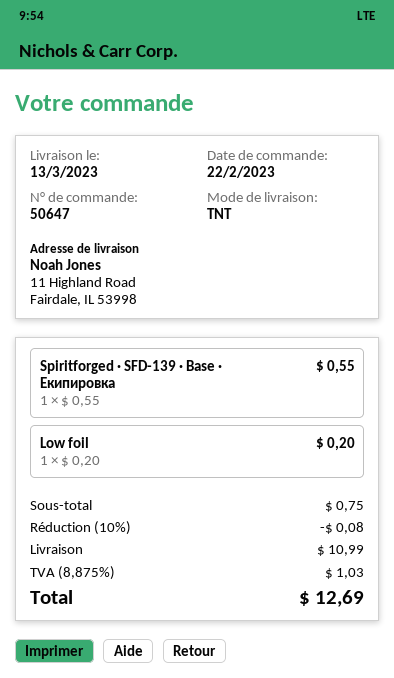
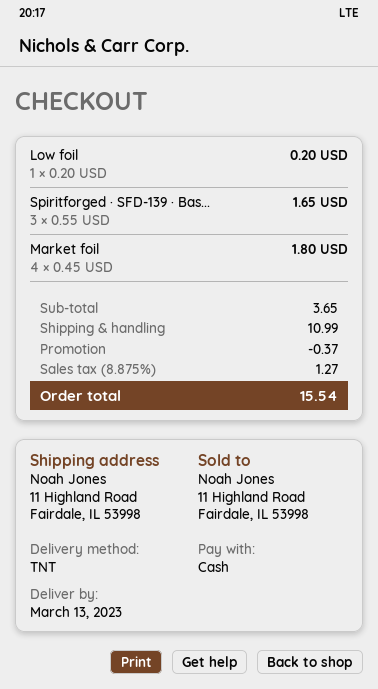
Spiritforged · SFD-139 · Base · Екипировка: 1 x 0.55 = 0.55 -> 3 x 0.55 = 1.65
Market foil: none -> 4 x 0.45 = 1.80
subtotal: 0.75 -> 3.65
discount: 0.08 -> 0.37
tax: 8.875% = 1.03 -> 8.875% = 1.27
total: 12.69 -> 15.54

